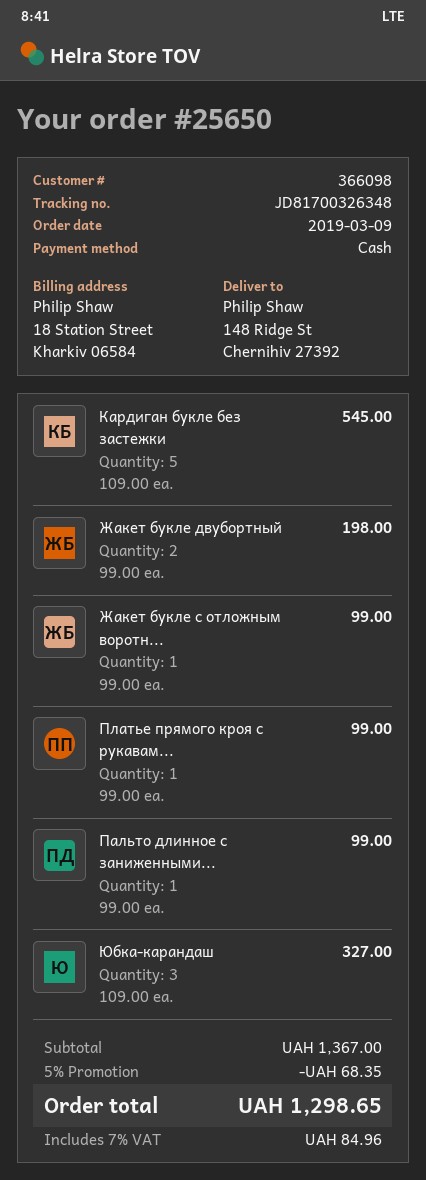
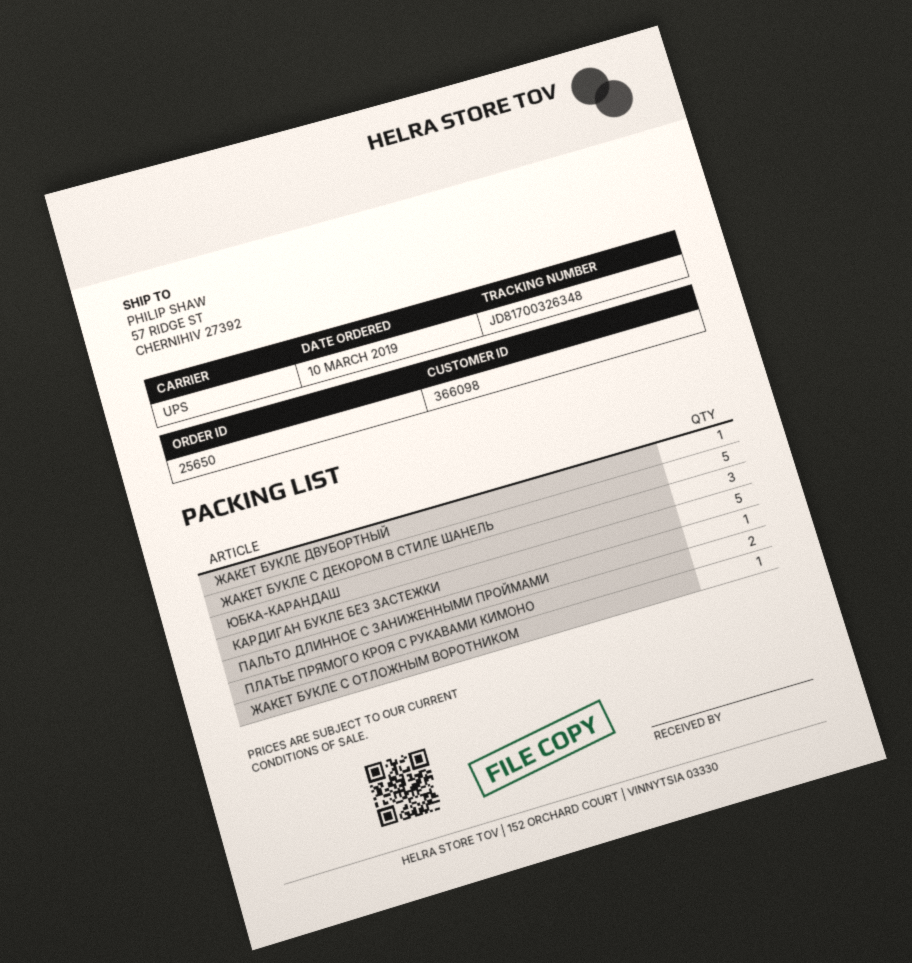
order date: 2019-03-09 -> 2019-03-10
ship to: 148 Ridge St, Chernihiv 27392 -> 57 RIDGE ST, CHERNIHIV 27392
Жакет букле двубортный: 2 -> 1
Платье прямого кроя с рукавам...: 1 -> 2
ЖАКЕТ БУКЛЕ С ДЕКОРОМ В СТИЛЕ ШАНЕЛЬ: none -> 5

